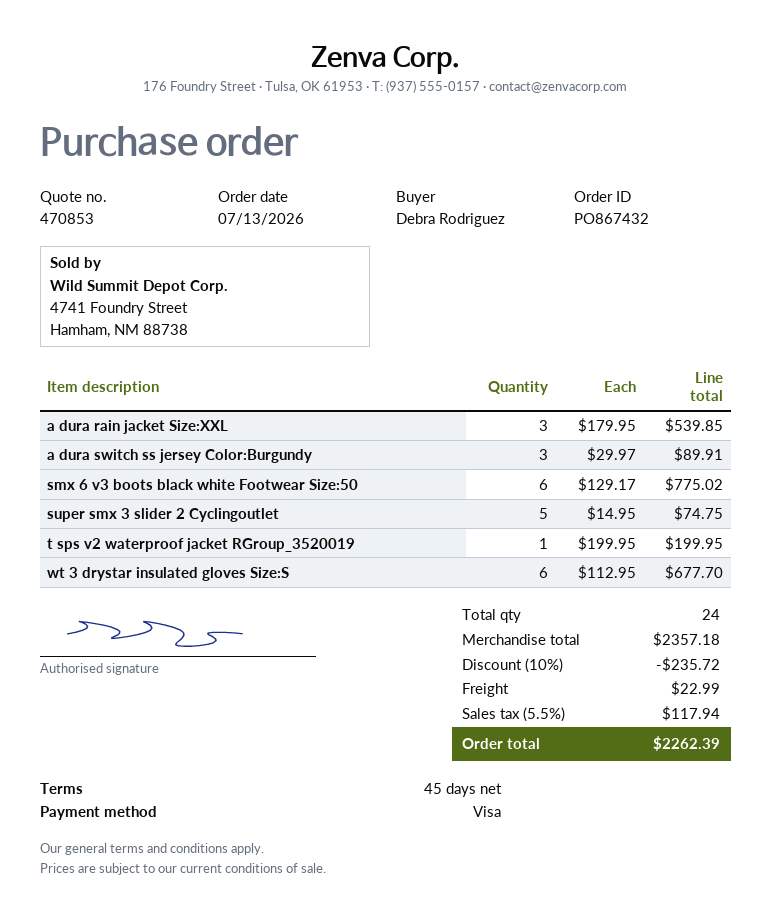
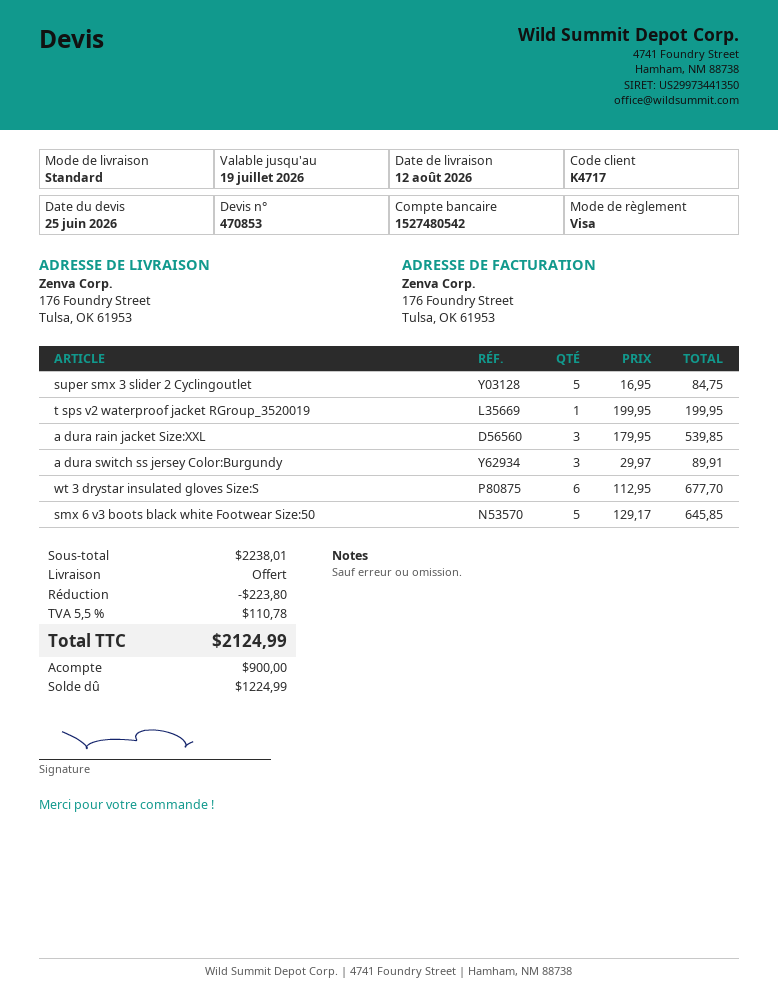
smx 6 v3 boots black white Footwear Size:50: 6 x 129.17 = 775.02 -> 5 x 129.17 = 645.85
super smx 3 slider 2 Cyclingoutlet: 5 x 14.95 = 74.75 -> 5 x 16.95 = 84.75
subtotal: 2357.18 -> 2238.01
discount: 235.72 -> 223.80
shipping: 22.99 -> 0.00
tax: 5.5% = 117.94 -> 5.5% = 110.78
total: 2262.39 -> 2124.99

